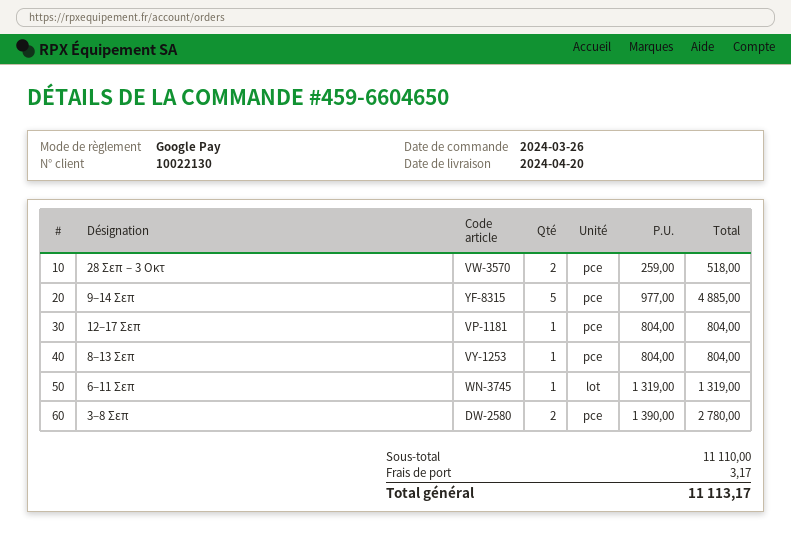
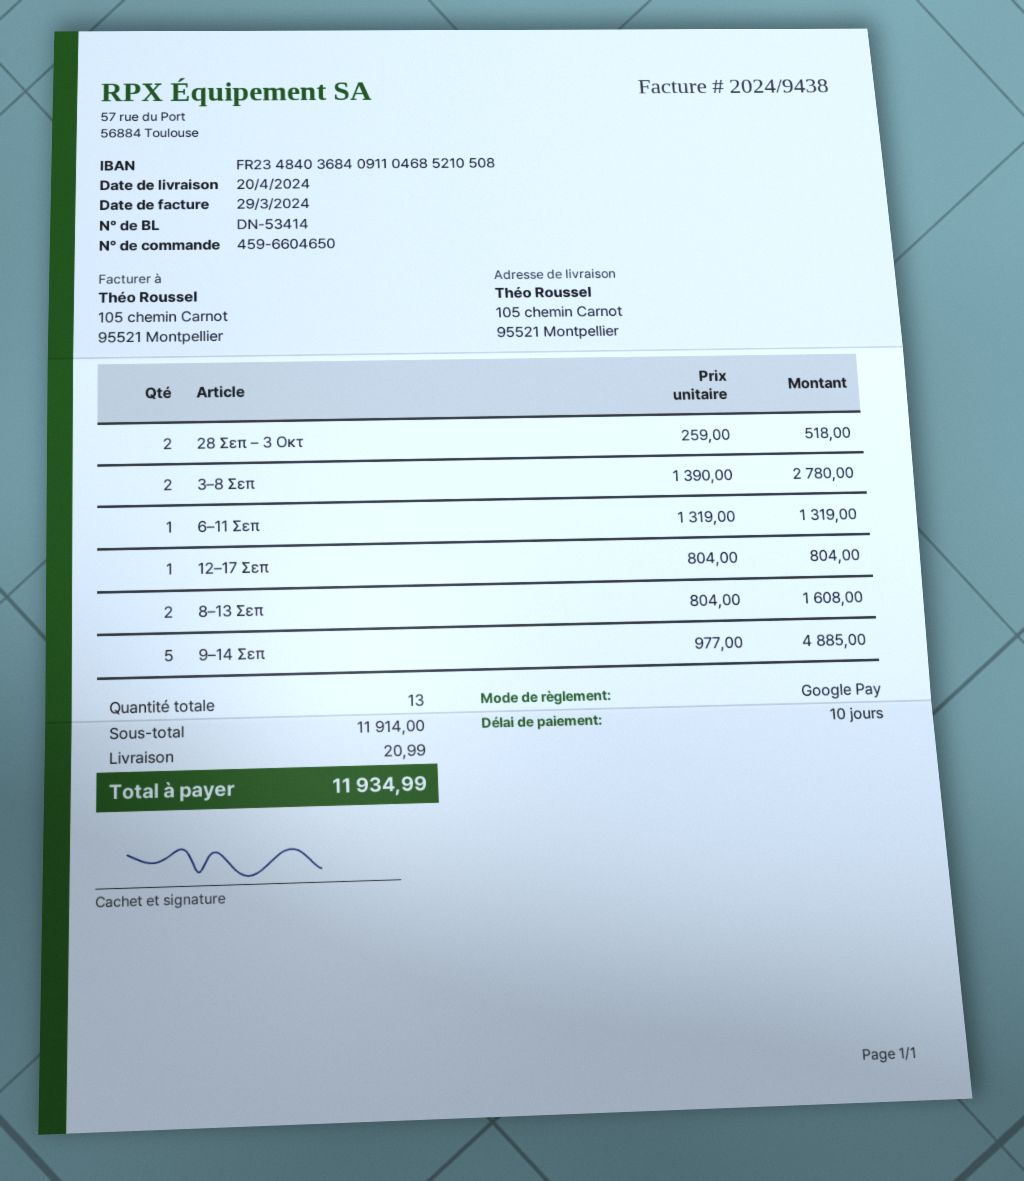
8–13 Σεπ: 1 x 804.00 = 804.00 -> 2 x 804.00 = 1608.00
subtotal: 11110.00 -> 11914.00
shipping: 3.17 -> 20.99
total: 11113.17 -> 11934.99

